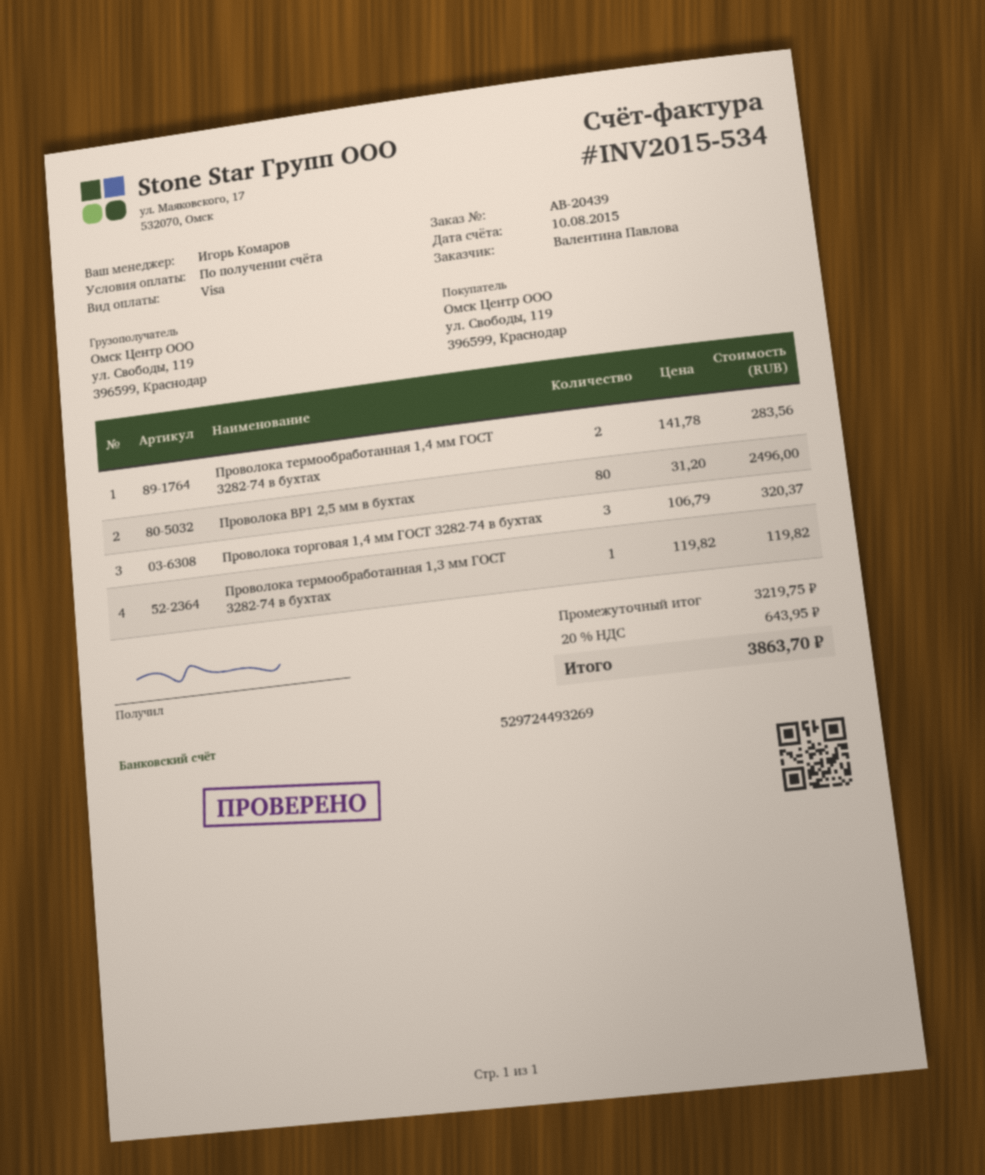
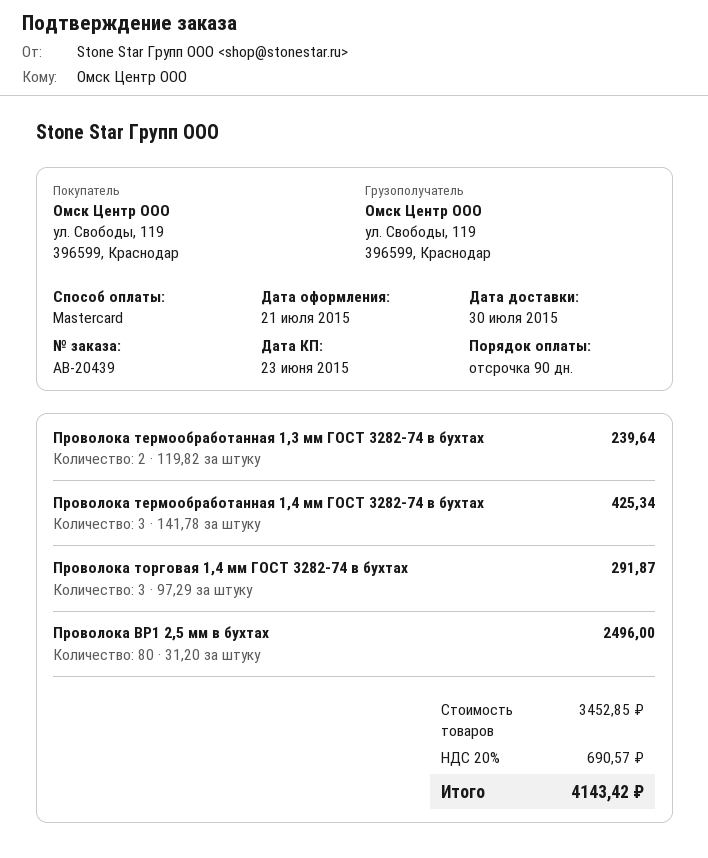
payment terms: on receipt -> 90 days
payment method: Visa -> Mastercard
Проволока термообработанная 1,4 мм ГОСТ 3282-74 в бухтах: 2 x 141.78 = 283.56 -> 3 x 141.78 = 425.34
Проволока торговая 1,4 мм ГОСТ 3282-74 в бухтах: 3 x 106.79 = 320.37 -> 3 x 97.29 = 291.87
Проволока термообработанная 1,3 мм ГОСТ 3282-74 в бухтах: 1 x 119.82 = 119.82 -> 2 x 119.82 = 239.64
subtotal: 3219.75 -> 3452.85
tax: 20% = 643.95 -> 20% = 690.57
total: 3863.70 -> 4143.42

